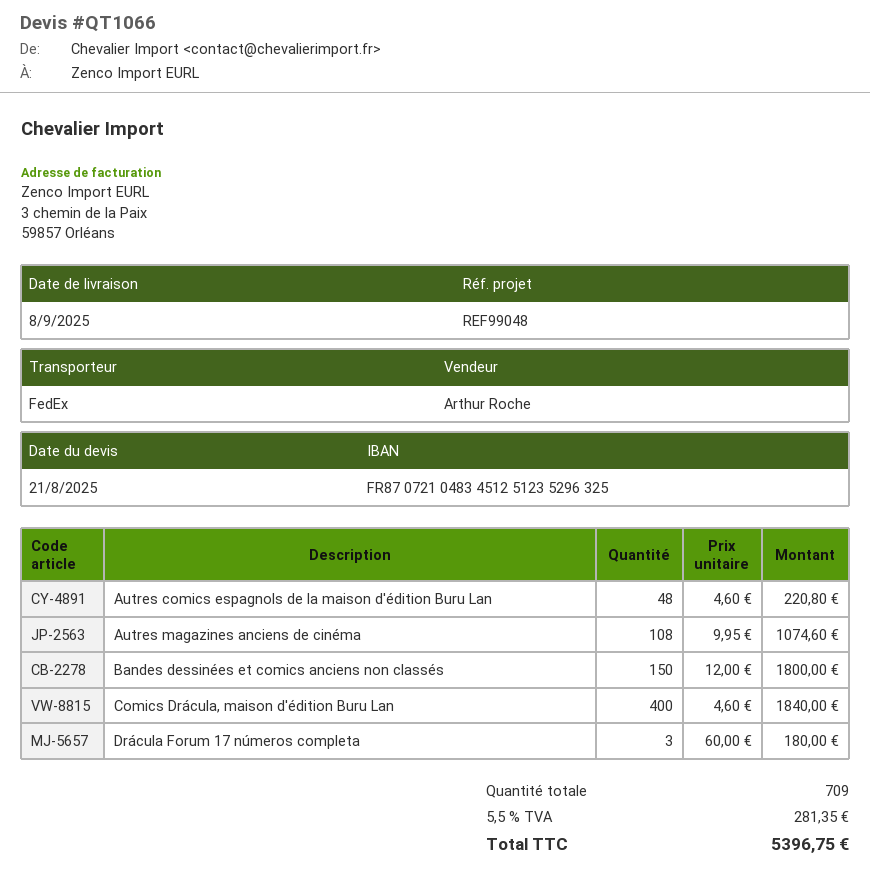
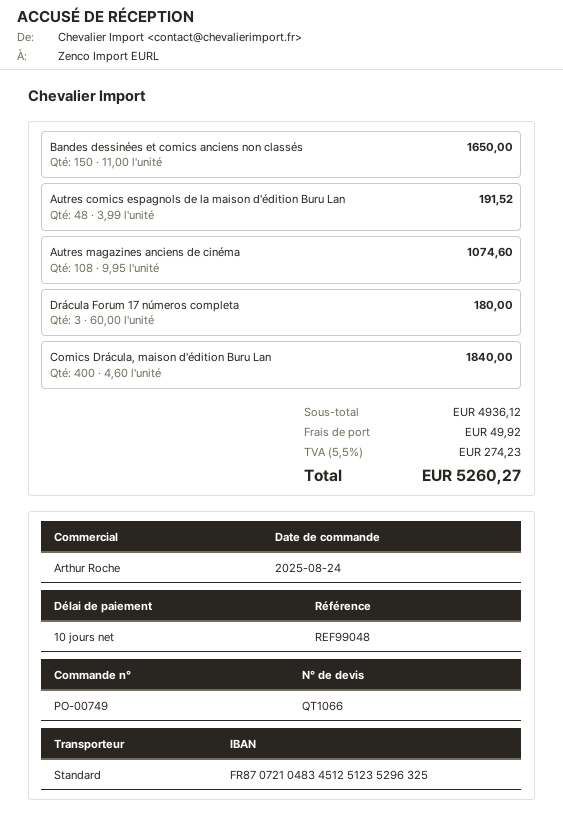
shipping method: FedEx -> standard
Autres comics espagnols de la maison d'édition Buru Lan: 48 x 4.60 = 220.80 -> 48 x 3.99 = 191.52
Bandes dessinées et comics anciens non classés: 150 x 12.00 = 1800.00 -> 150 x 11.00 = 1650.00
shipping: none -> 49.92
tax: 5.5% = 281.35 -> 5.5% = 274.23
total: 5396.75 -> 5260.27

